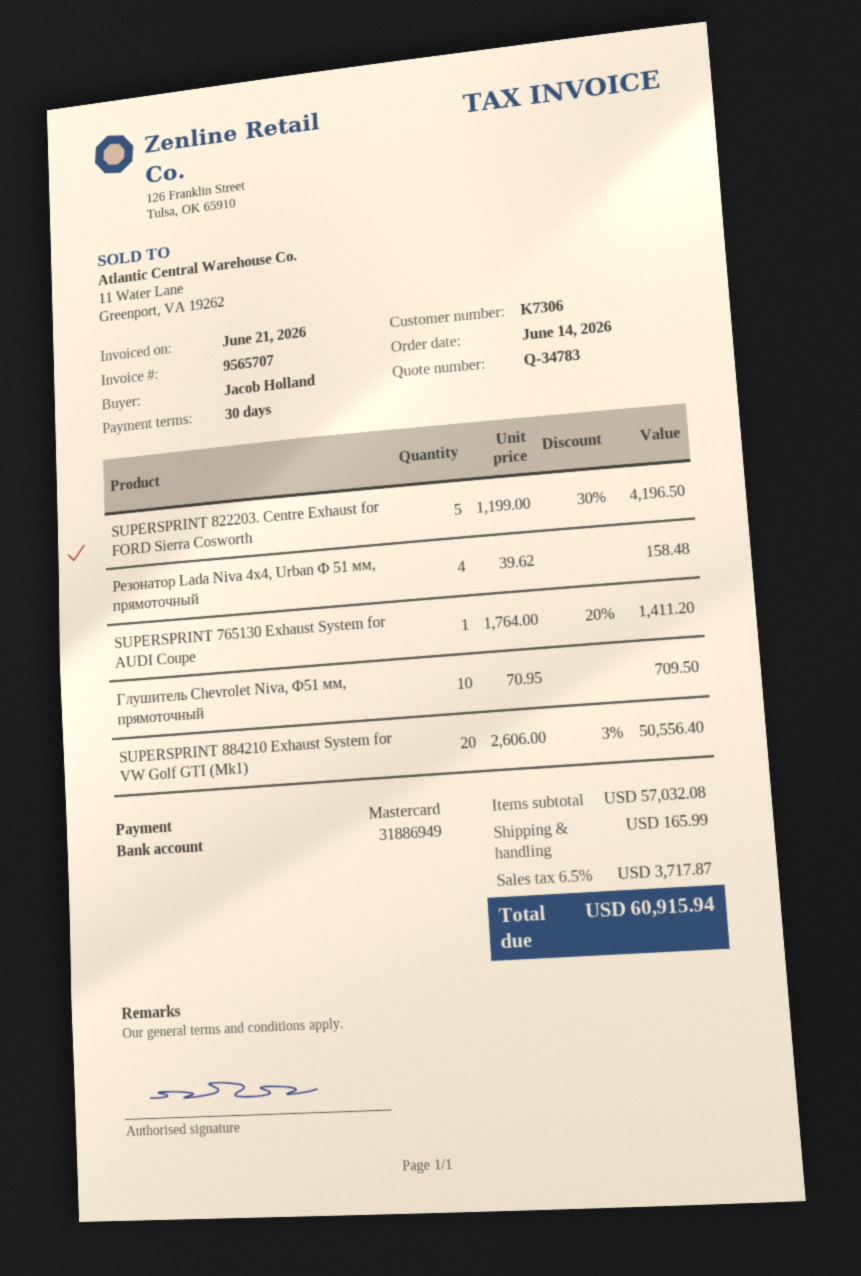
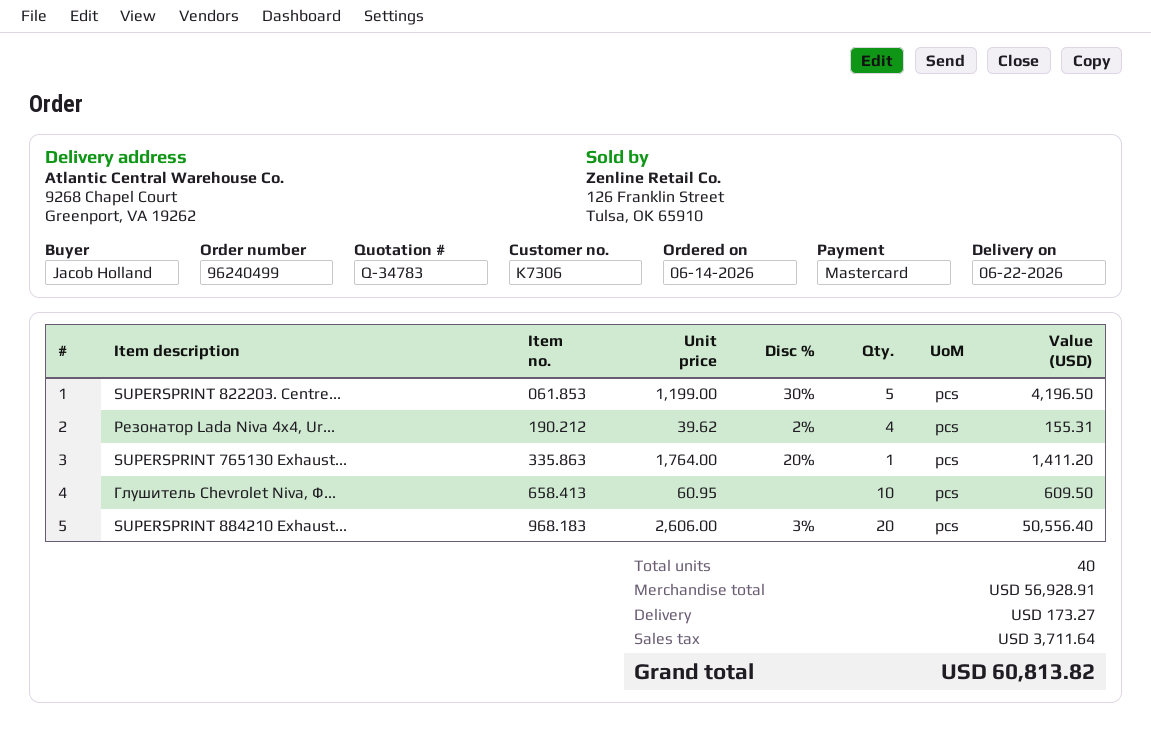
Резонатор Lada Niva 4x4, Urban Ф 51 мм, прямоточный: 4 x 39.62 = 158.48 -> 4 x 39.62 - 2% = 155.31
Глушитель Chevrolet Niva, Ф51 мм, прямоточный: 10 x 70.95 = 709.50 -> 10 x 60.95 = 609.50
subtotal: 57032.08 -> 56928.91
shipping: 165.99 -> 173.27
tax: 3717.87 -> 3711.64
total: 60915.94 -> 60813.82

